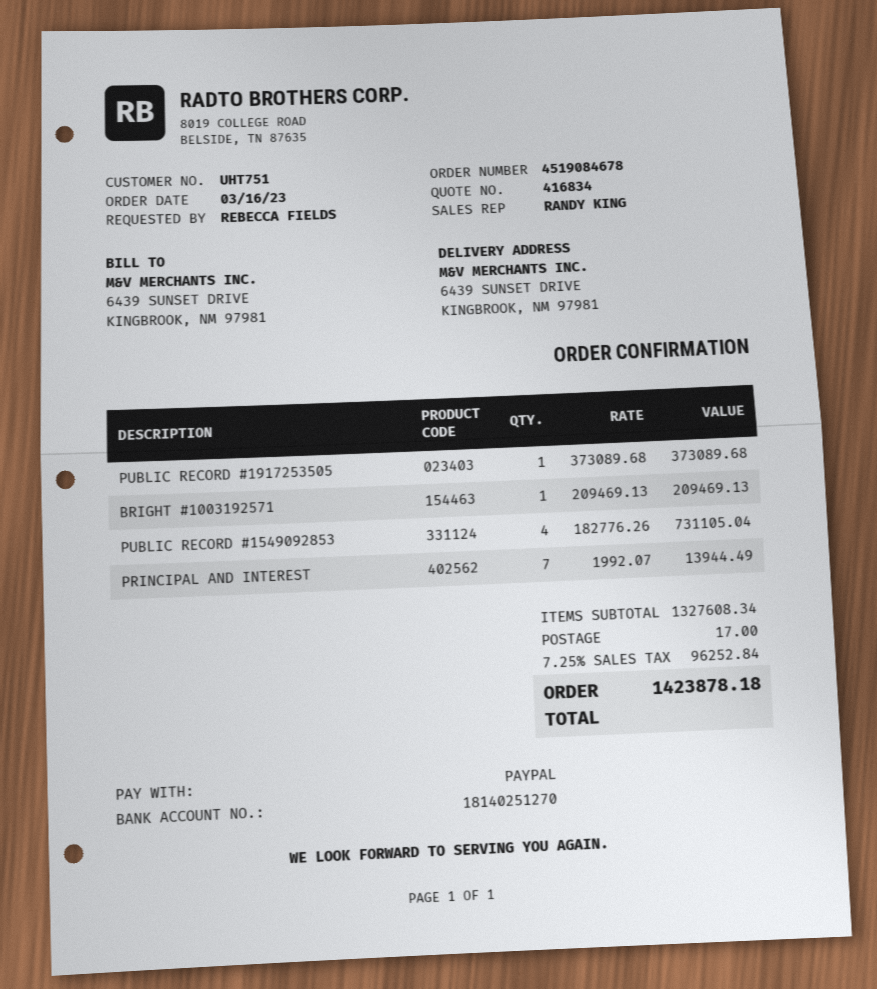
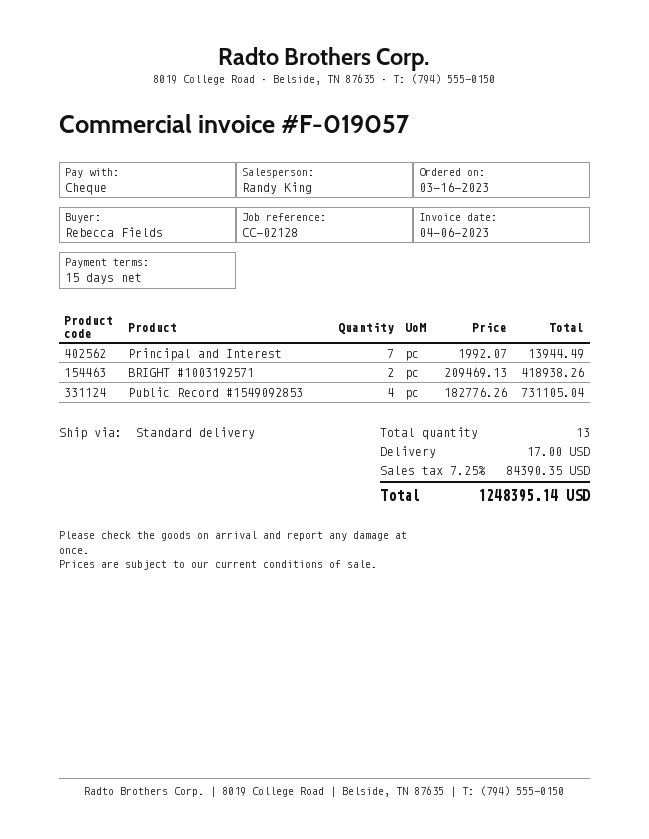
payment method: PayPal -> cheque
PUBLIC RECORD #1917253505: 1 x 373089.68 = 373089.68 -> none
BRIGHT #1003192571: 1 x 209469.13 = 209469.13 -> 2 x 209469.13 = 418938.26
tax: 7.25% = 96252.84 -> 7.25% = 84390.35
total: 1423878.18 -> 1248395.14

